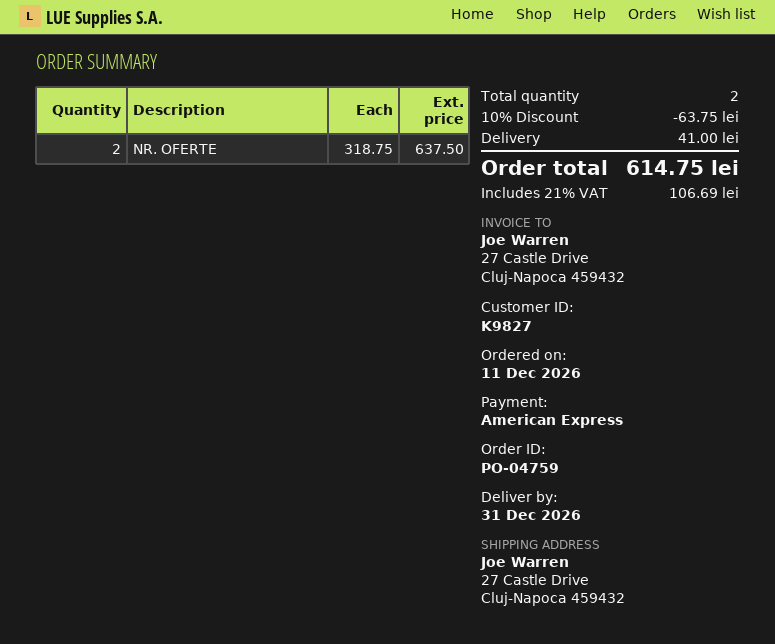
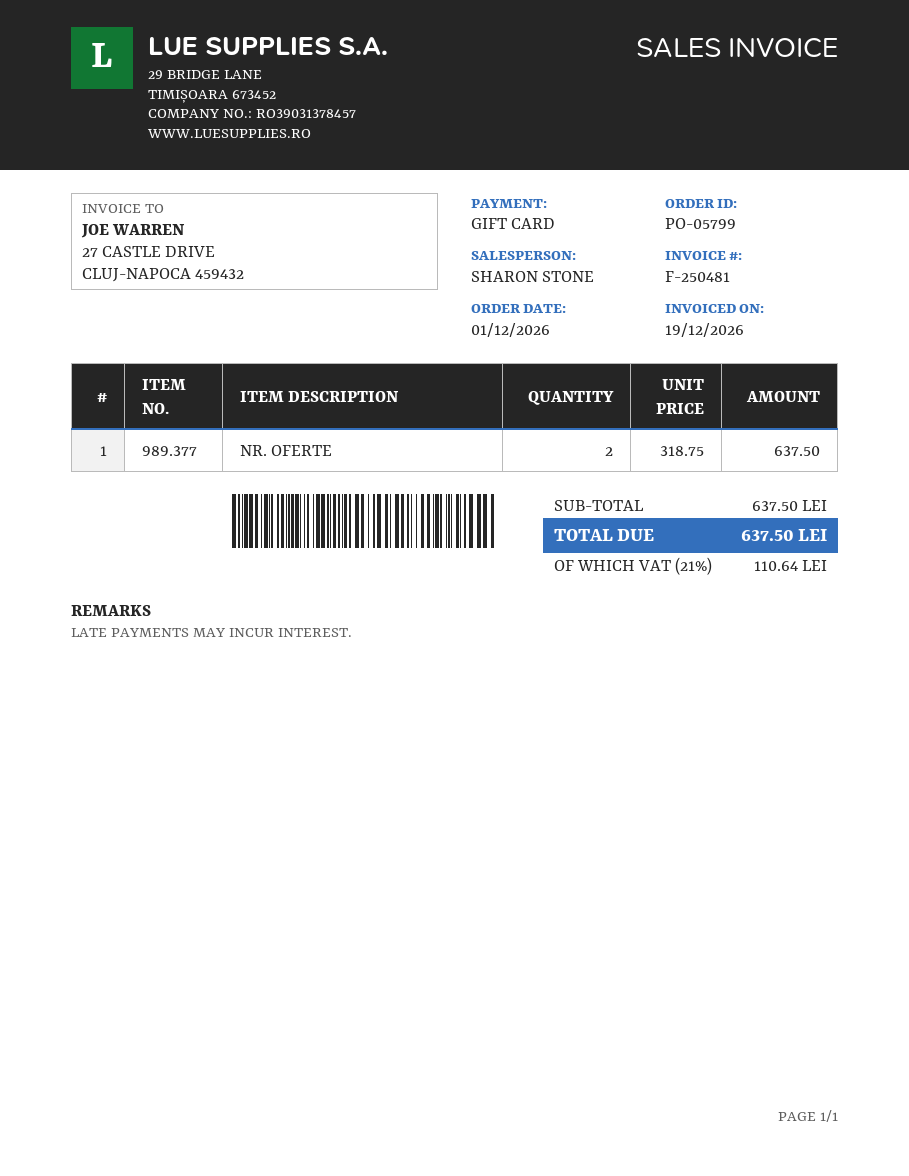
order number: PO-04759 -> PO-05799
order date: 2026-12-11 -> 2026-12-01
payment method: American Express -> gift card
discount: 10% = 63.75 -> none
shipping: 41.00 -> none
tax: 21% = 106.69 -> 21% = 110.64
total: 614.75 -> 637.50

